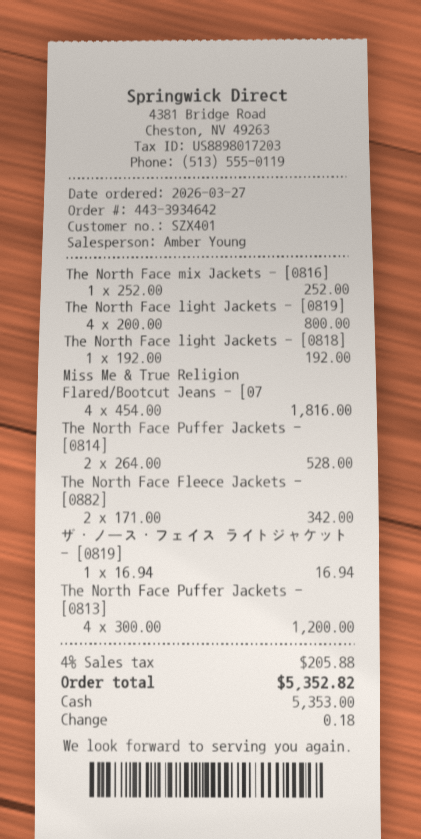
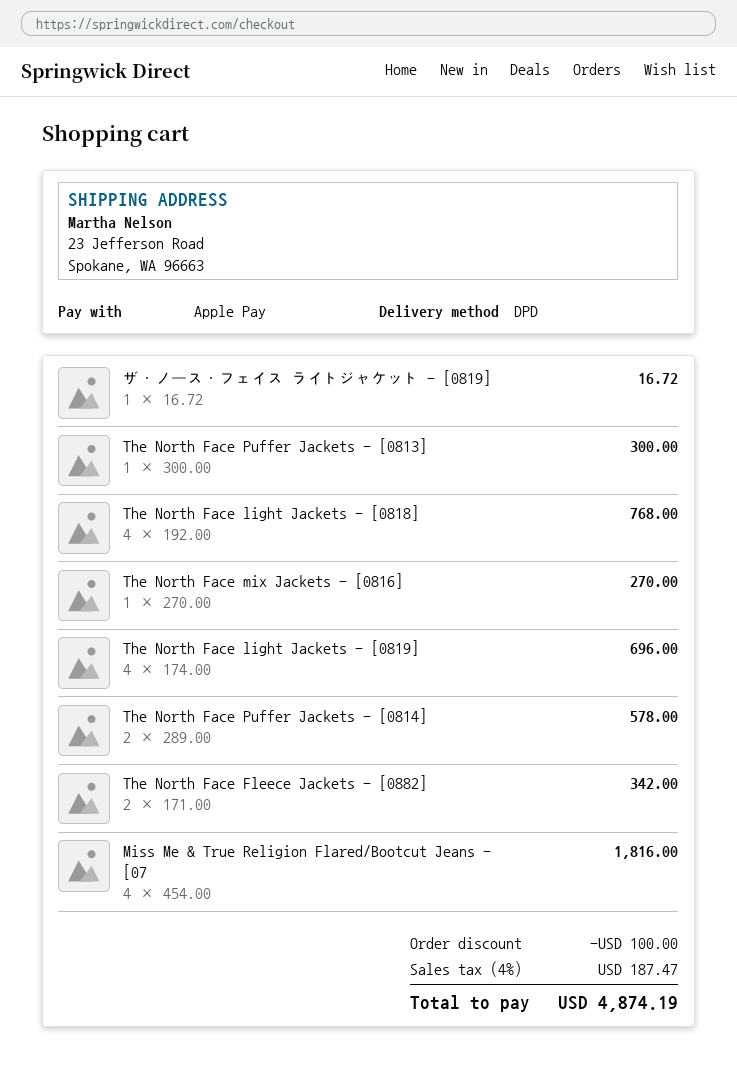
payment method: cash -> Apple Pay
The North Face mix Jackets - [0816]: 1 x 252.00 = 252.00 -> 1 x 270.00 = 270.00
The North Face light Jackets - [0819]: 4 x 200.00 = 800.00 -> 4 x 174.00 = 696.00
The North Face light Jackets - [0818]: 1 x 192.00 = 192.00 -> 4 x 192.00 = 768.00
The North Face Puffer Jackets - [0814]: 2 x 264.00 = 528.00 -> 2 x 289.00 = 578.00
ザ・ノース・フェイス ライトジャケット - [0819]: 1 x 16.94 = 16.94 -> 1 x 16.72 = 16.72
The North Face Puffer Jackets - [0813]: 4 x 300.00 = 1200.00 -> 1 x 300.00 = 300.00
discount: none -> 100.00
tax: 4% = 205.88 -> 4% = 187.47
total: 5352.82 -> 4874.19

